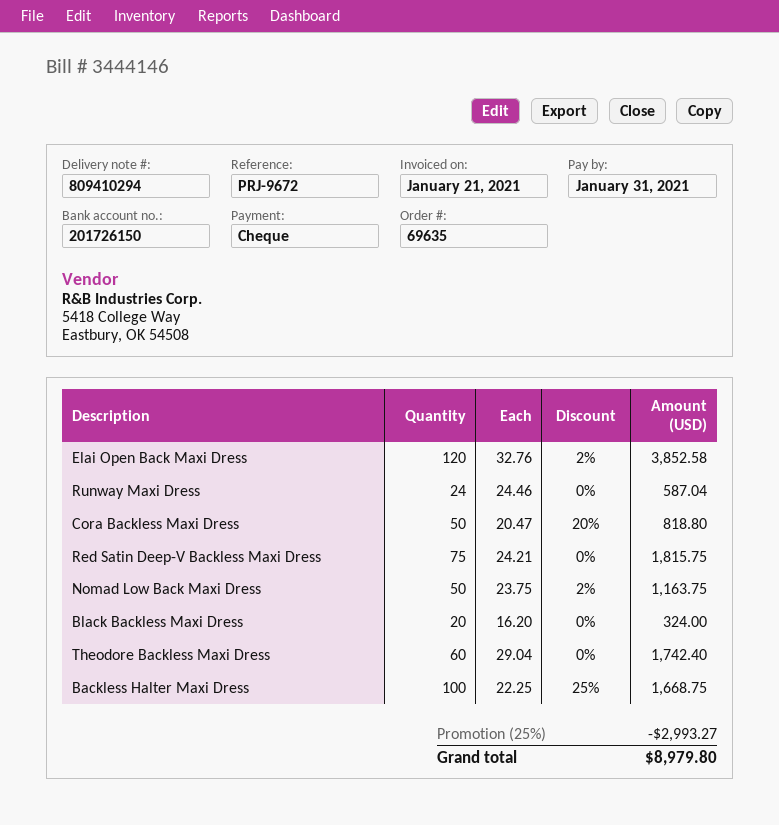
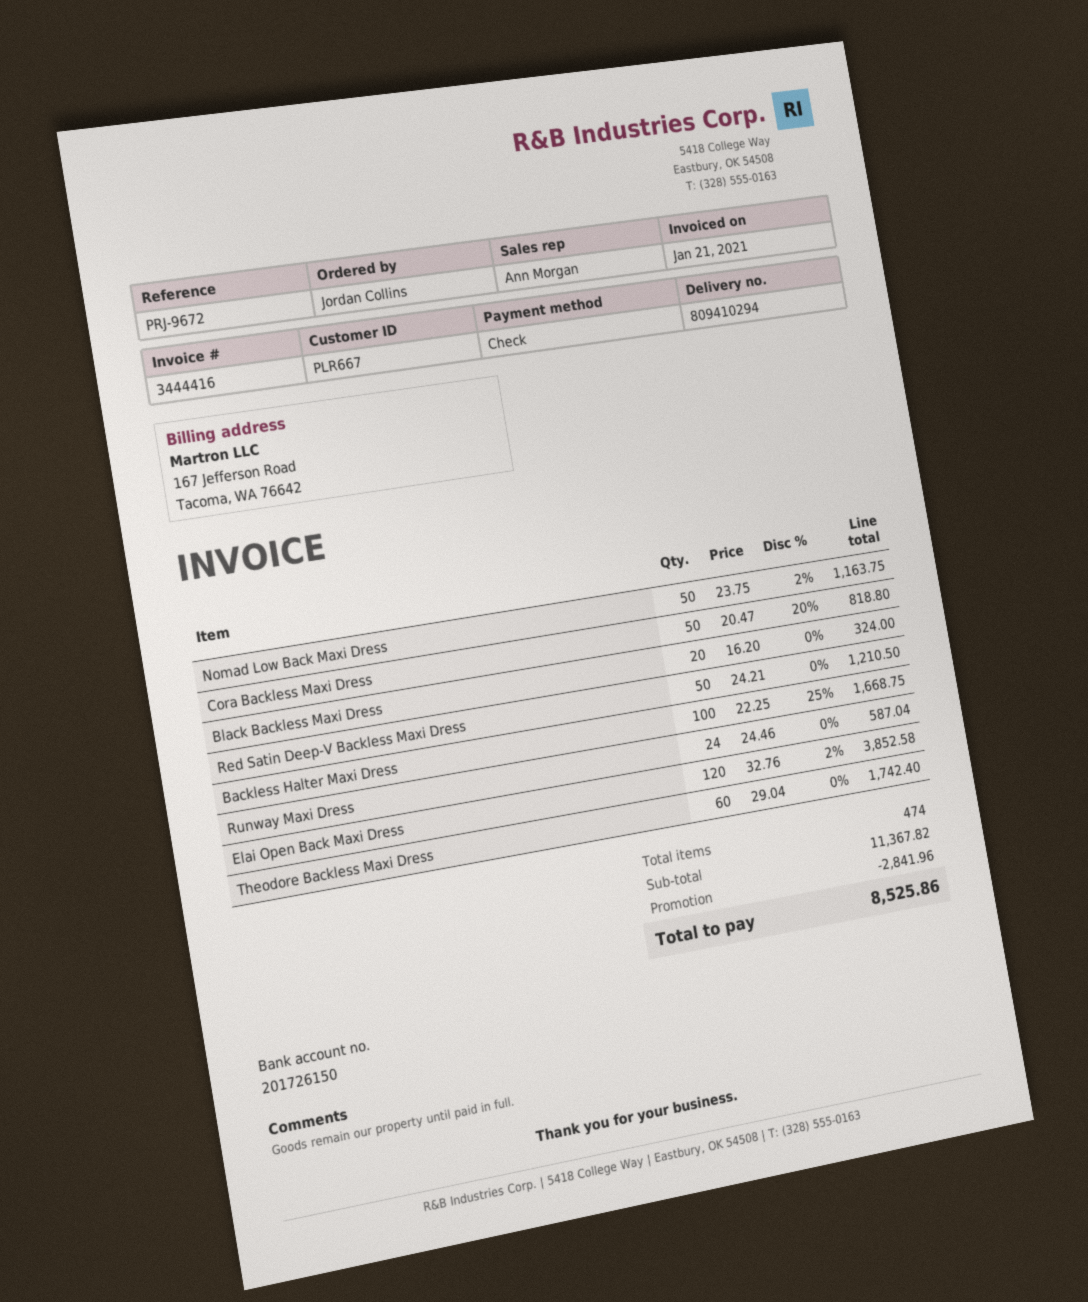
invoice number: 3444146 -> 3444416
Red Satin Deep-V Backless Maxi Dress: 75 x 24.21 = 1815.75 -> 50 x 24.21 = 1210.50
discount: 2993.27 -> 2841.96
total: 8979.80 -> 8525.86

